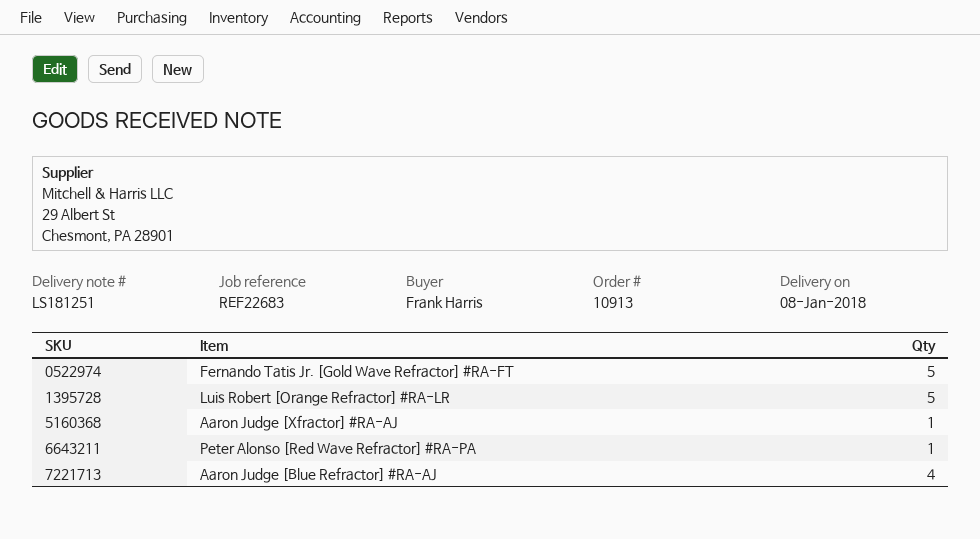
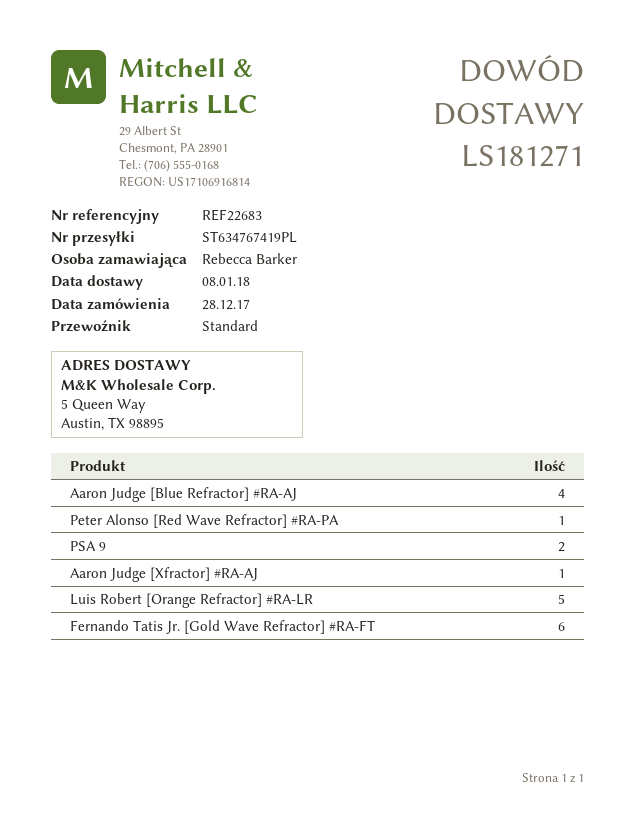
delivery note number: LS181251 -> LS181271
ordered by: Frank Harris -> Rebecca Barker
Fernando Tatis Jr. [Gold Wave Refractor] #RA-FT: 5 -> 6
PSA 9: none -> 2

